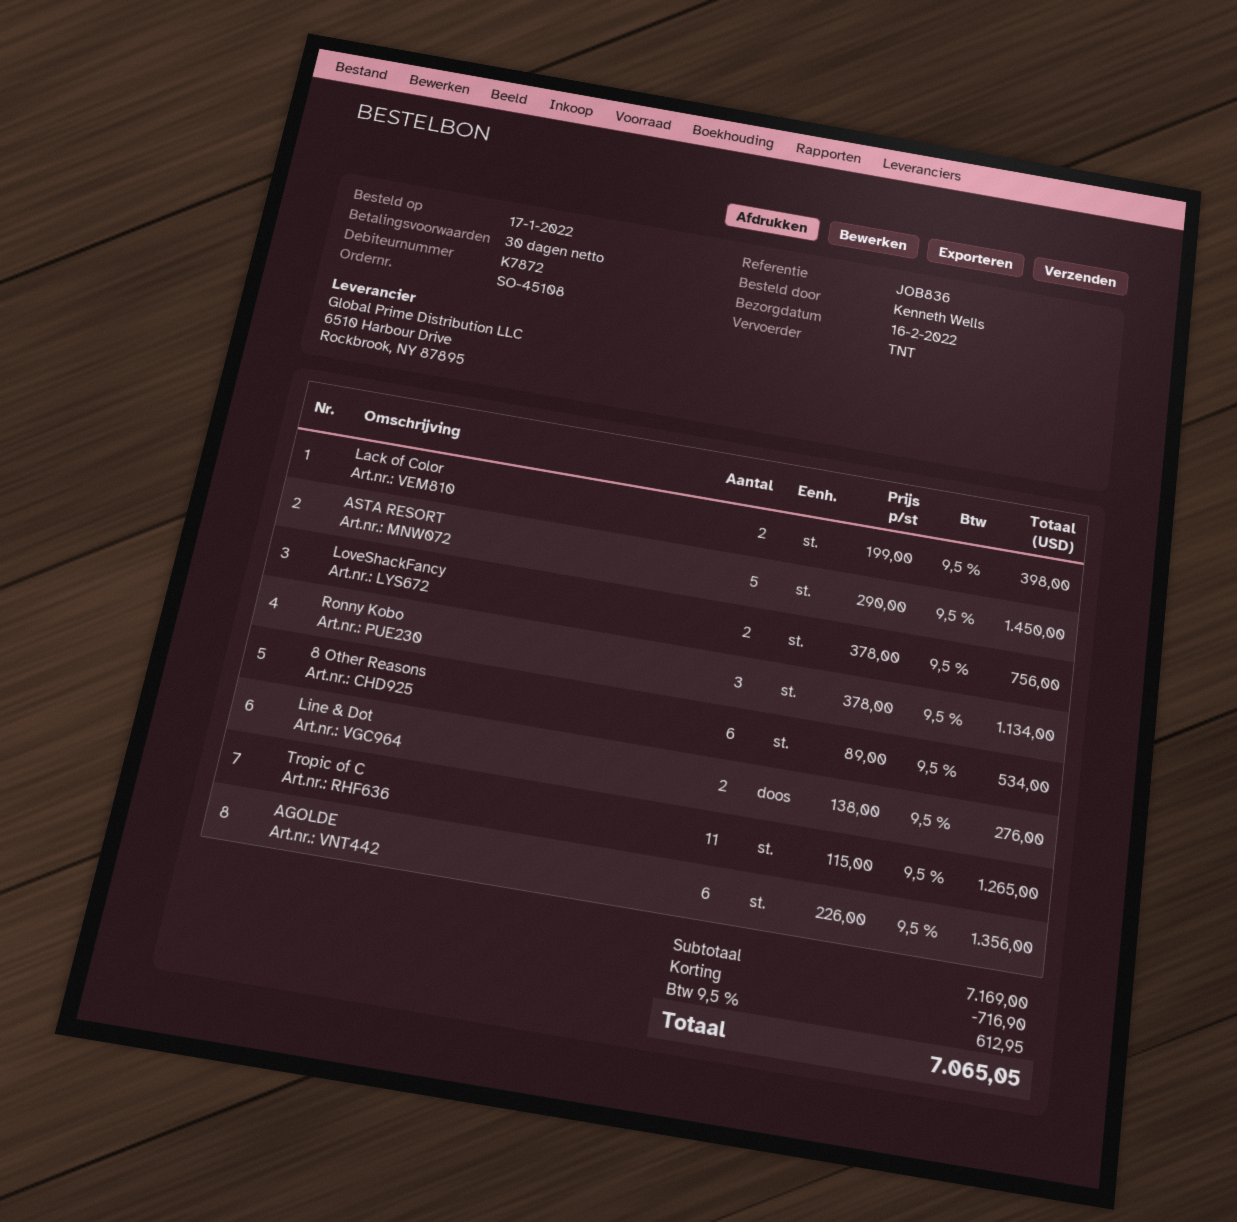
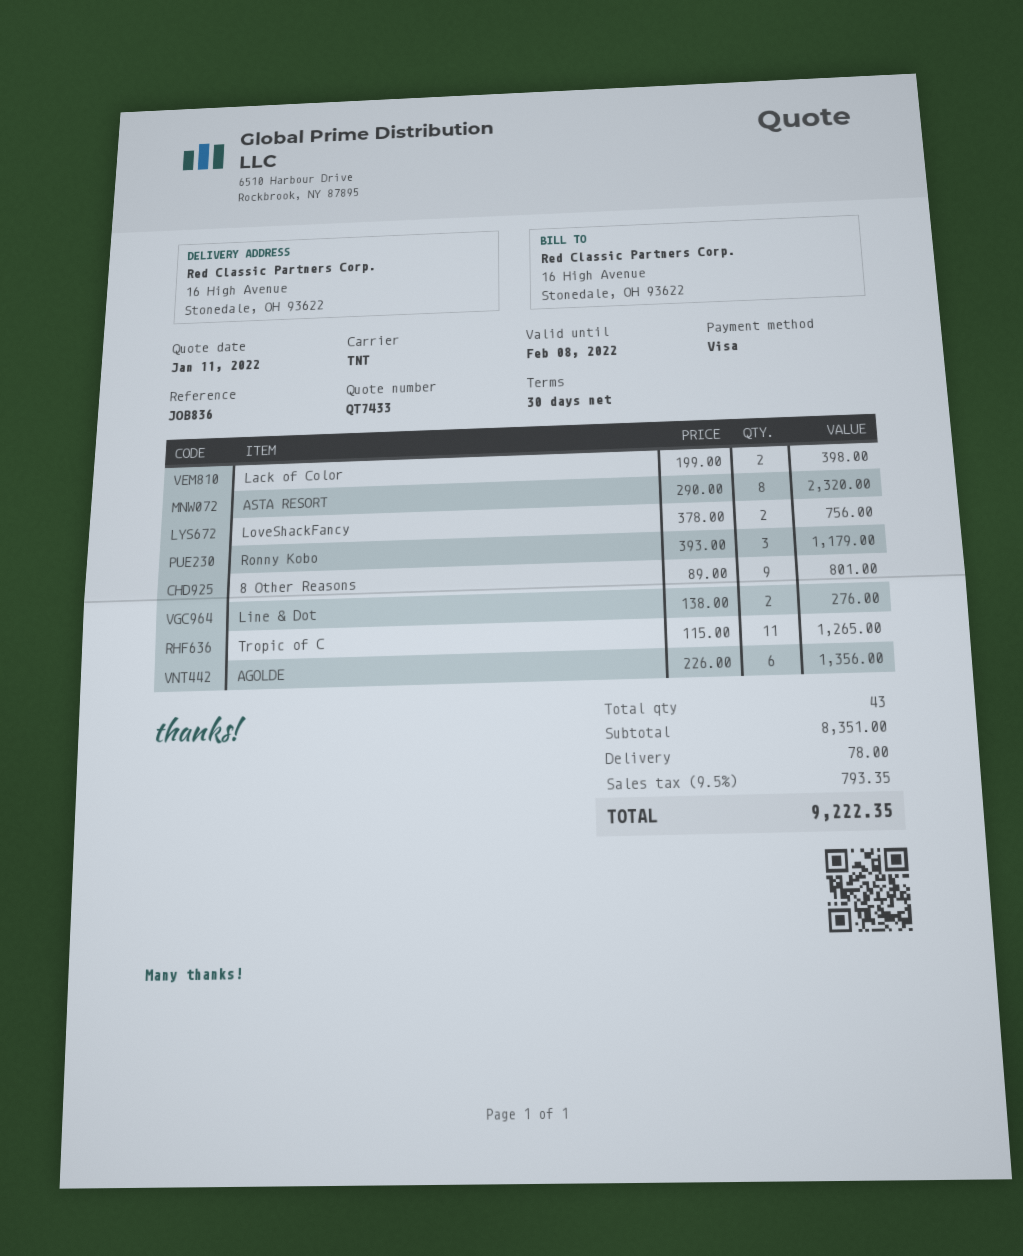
ASTA RESORT: 5 x 290.00 = 1450.00 -> 8 x 290.00 = 2320.00
Ronny Kobo: 3 x 378.00 = 1134.00 -> 3 x 393.00 = 1179.00
8 Other Reasons: 6 x 89.00 = 534.00 -> 9 x 89.00 = 801.00
subtotal: 7169.00 -> 8351.00
discount: 716.90 -> none
shipping: none -> 78.00
tax: 9.5% = 612.95 -> 9.5% = 793.35
total: 7065.05 -> 9222.35

